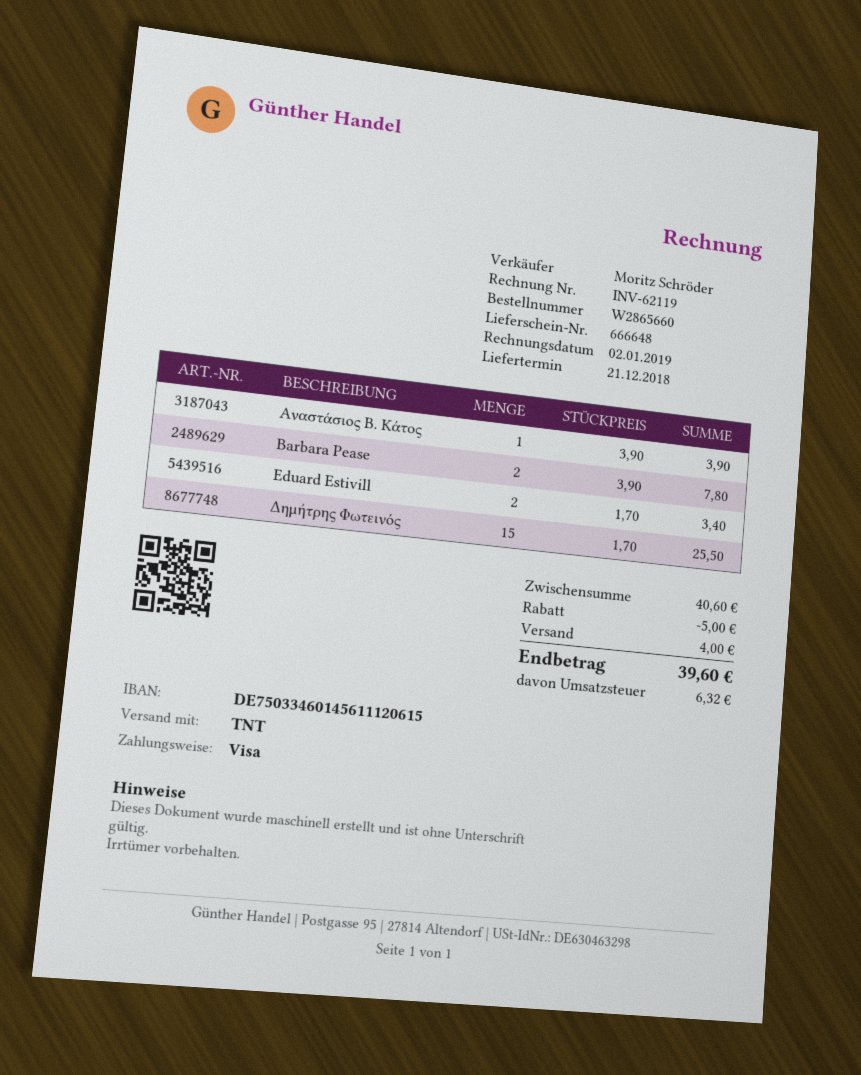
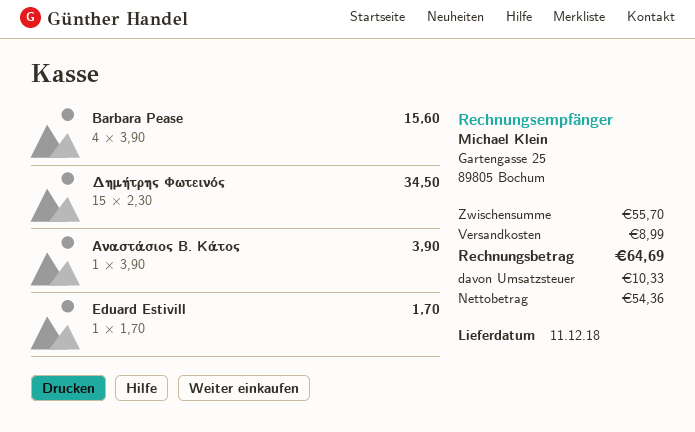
delivery date: 2018-12-21 -> 2018-12-11
Barbara Pease: 2 x 3.90 = 7.80 -> 4 x 3.90 = 15.60
Eduard Estivill: 2 x 1.70 = 3.40 -> 1 x 1.70 = 1.70
Δημήτρης Φωτεινός: 15 x 1.70 = 25.50 -> 15 x 2.30 = 34.50
subtotal: 40.60 -> 55.70
discount: 5.00 -> none
shipping: 4.00 -> 8.99
tax: 6.32 -> 10.33
total: 39.60 -> 64.69

